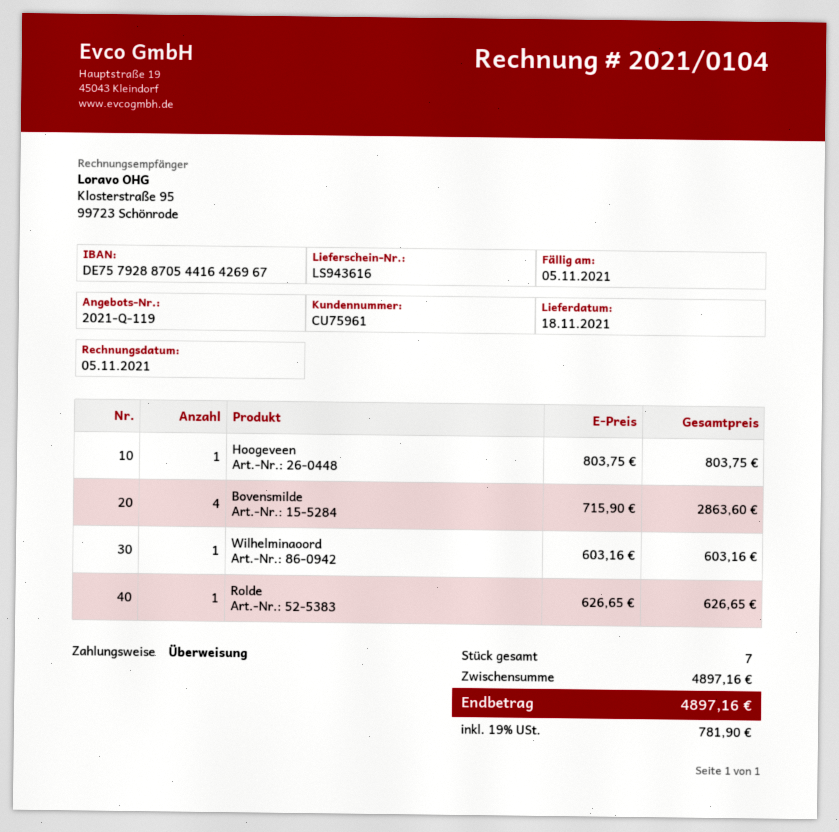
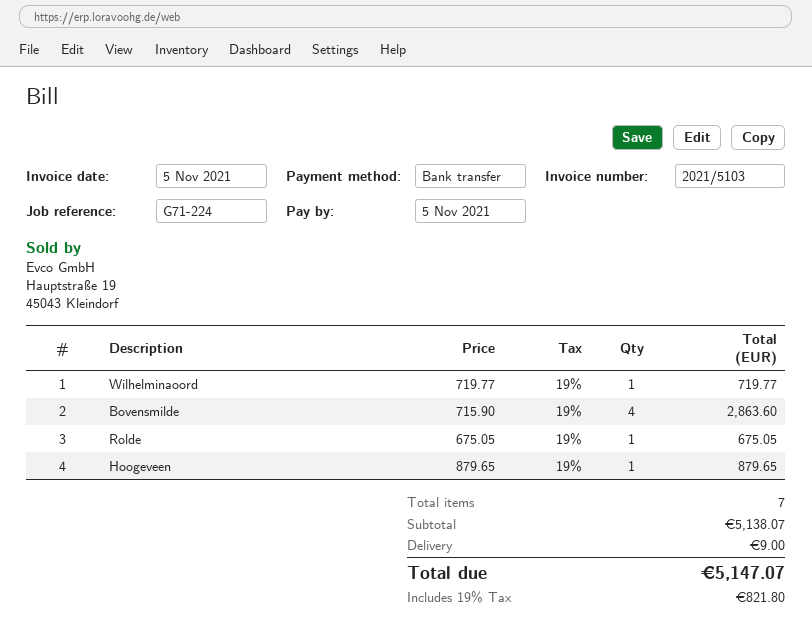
invoice number: 2021/0104 -> 2021/5103
Hoogeveen: 1 x 803.75 = 803.75 -> 1 x 879.65 = 879.65
Wilhelminaoord: 1 x 603.16 = 603.16 -> 1 x 719.77 = 719.77
Rolde: 1 x 626.65 = 626.65 -> 1 x 675.05 = 675.05
subtotal: 4897.16 -> 5138.07
shipping: none -> 9.00
tax: 19% = 781.90 -> 19% = 821.80
total: 4897.16 -> 5147.07

